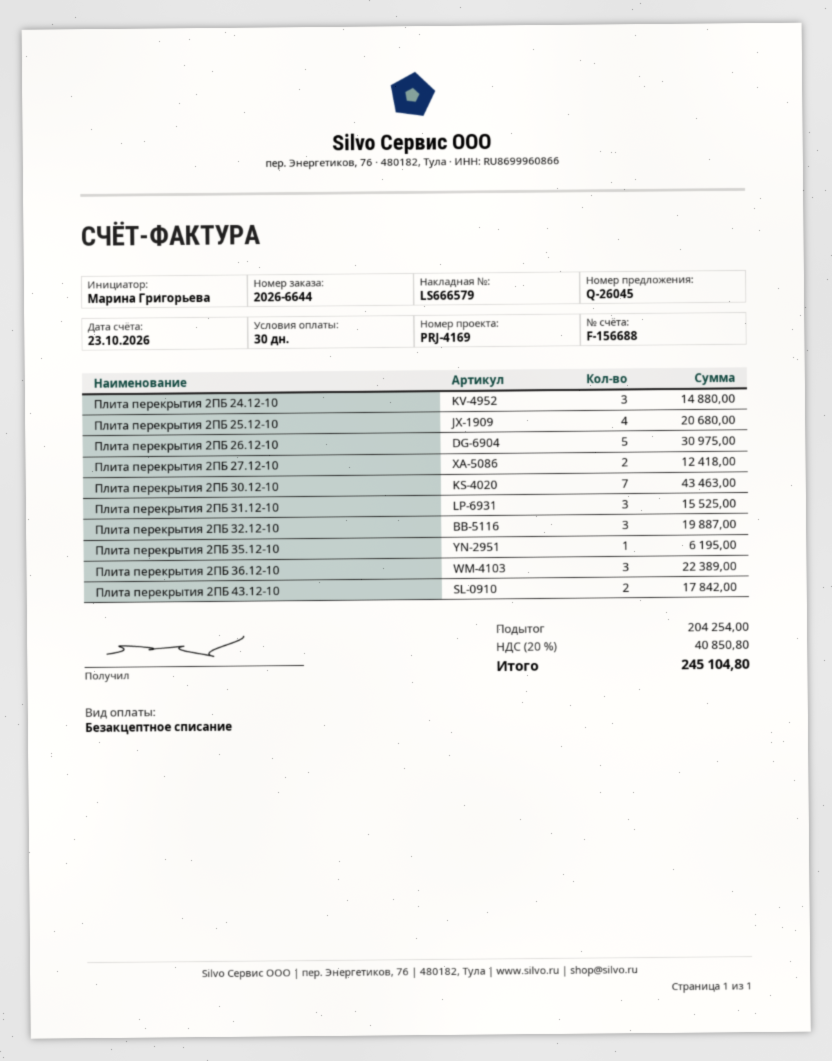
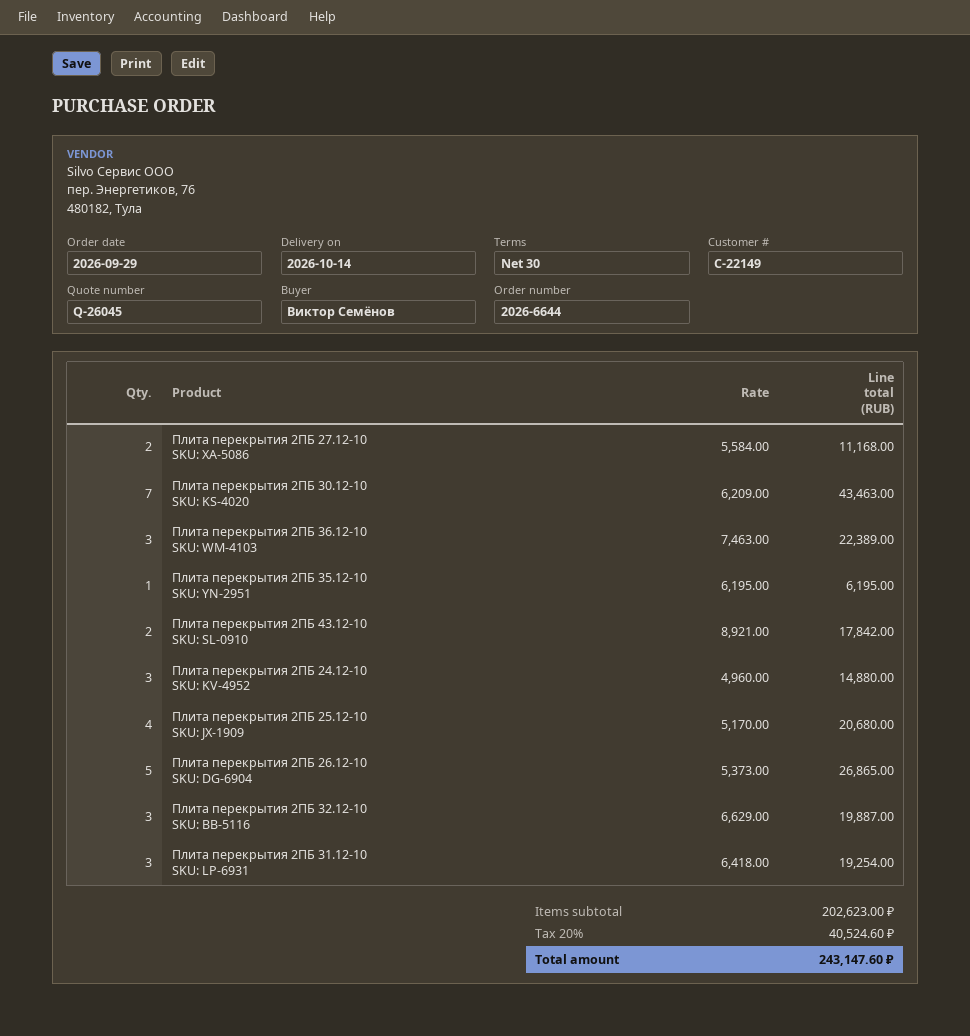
ordered by: Марина Григорьева -> Виктор Семёнов
Плита перекрытия 2ПБ 26.12-10: 5 for 30975.00 -> 5 for 26865.00
Плита перекрытия 2ПБ 27.12-10: 2 for 12418.00 -> 2 for 11168.00
Плита перекрытия 2ПБ 31.12-10: 3 for 15525.00 -> 3 for 19254.00
subtotal: 204254.00 -> 202623.00
tax: 20% = 40850.80 -> 20% = 40524.60
total: 245104.80 -> 243147.60

